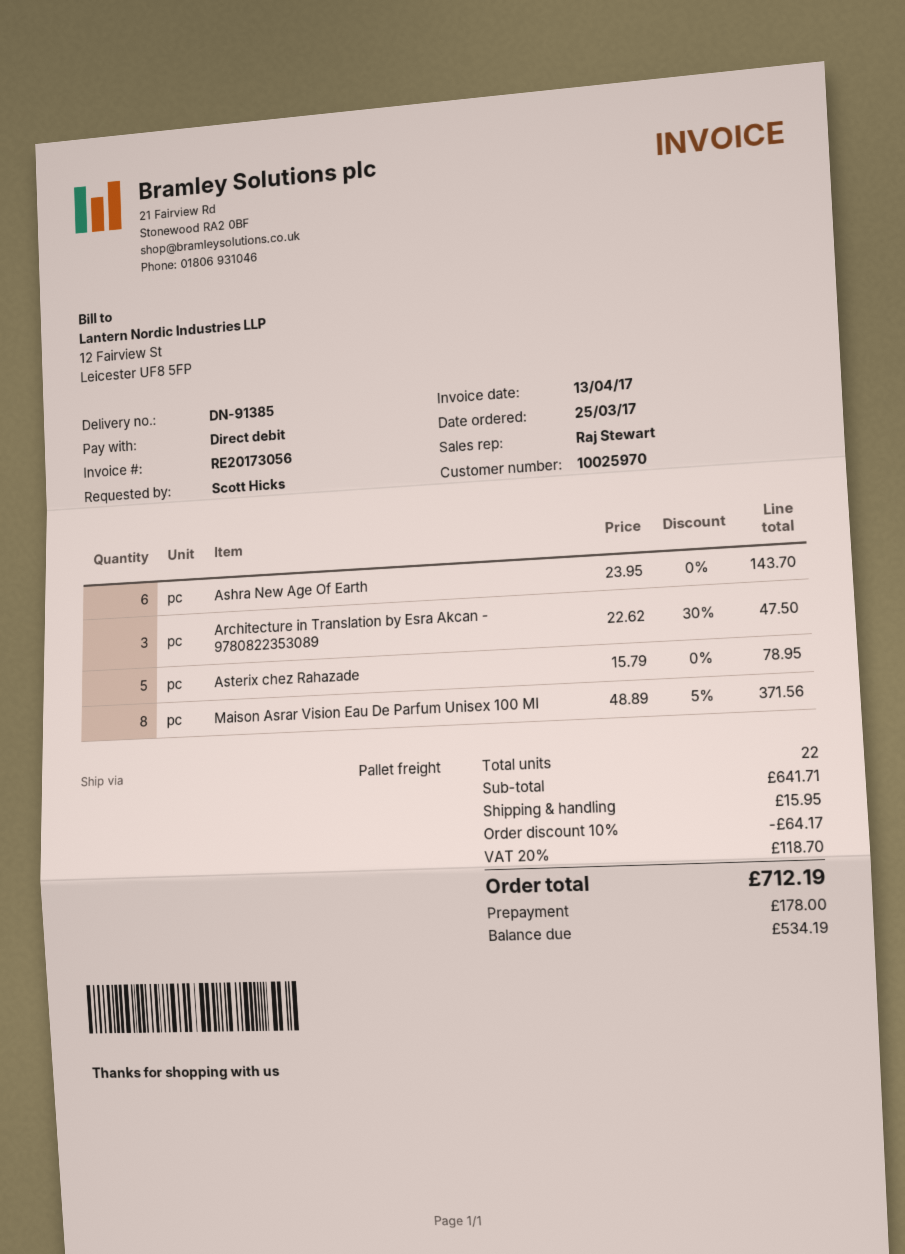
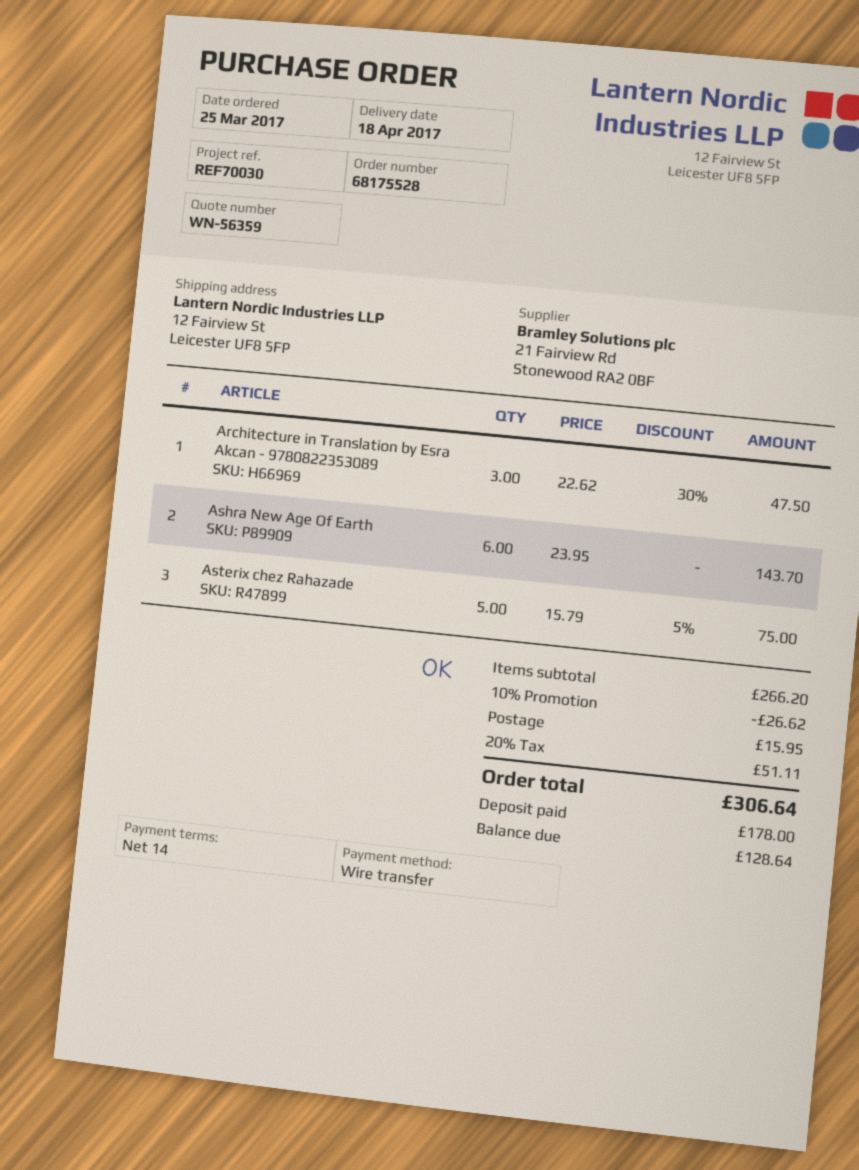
payment method: direct debit -> bank transfer
Asterix chez Rahazade: 5 x 15.79 = 78.95 -> 5 x 15.79 - 5% = 75.00
Maison Asrar Vision Eau De Parfum Unisex 100 Ml: 8 x 48.89 - 5% = 371.56 -> none
subtotal: 641.71 -> 266.20
discount: 10% = 64.17 -> 10% = 26.62
tax: 20% = 118.70 -> 20% = 51.11
total: 712.19 -> 306.64
balance: 534.19 -> 128.64

